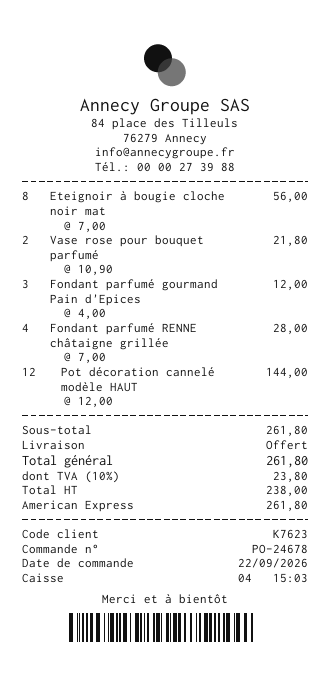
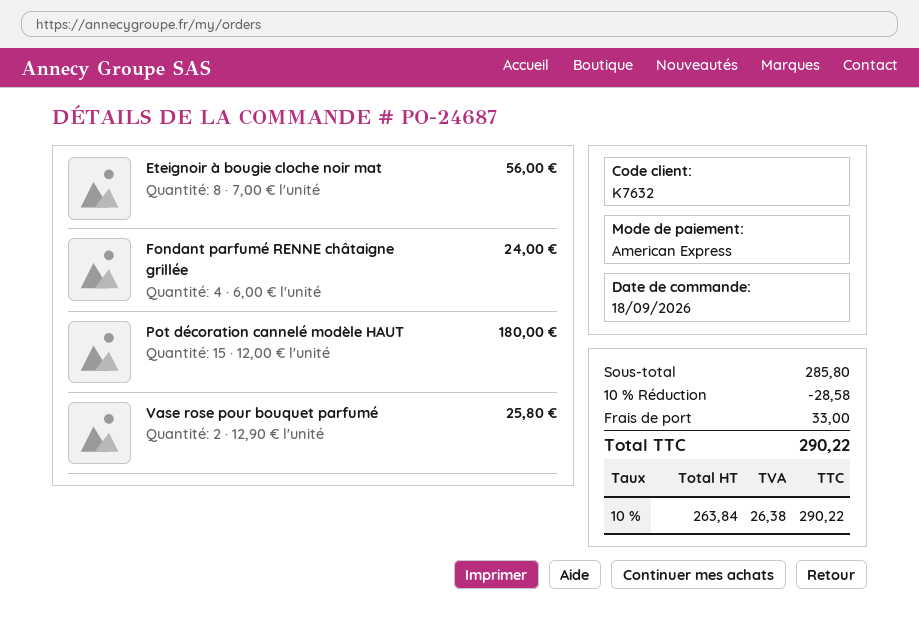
order number: PO-24678 -> PO-24687
order date: 2026-09-22 -> 2026-09-18
customer number: K7623 -> K7632
Vase rose pour bouquet parfumé: 2 x 10.90 = 21.80 -> 2 x 12.90 = 25.80
Fondant parfumé gourmand Pain d'Epices: 3 x 4.00 = 12.00 -> none
Fondant parfumé RENNE châtaigne grillée: 4 x 7.00 = 28.00 -> 4 x 6.00 = 24.00
Pot décoration cannelé modèle HAUT: 12 x 12.00 = 144.00 -> 15 x 12.00 = 180.00
subtotal: 261.80 -> 285.80
discount: none -> 10% = 28.58
shipping: 0.00 -> 33.00
net: 238.00 -> 263.84
tax: 10% = 23.80 -> 10% = 26.38
total: 261.80 -> 290.22

